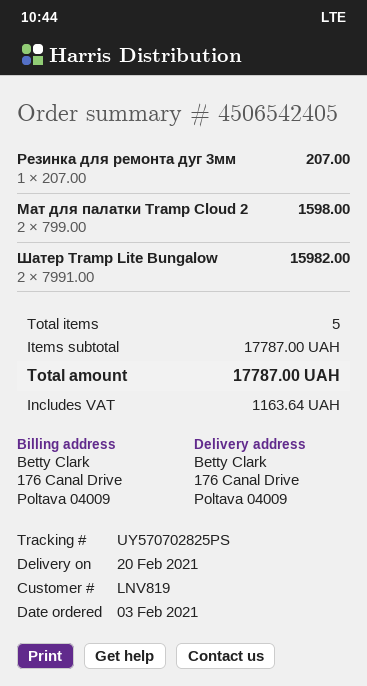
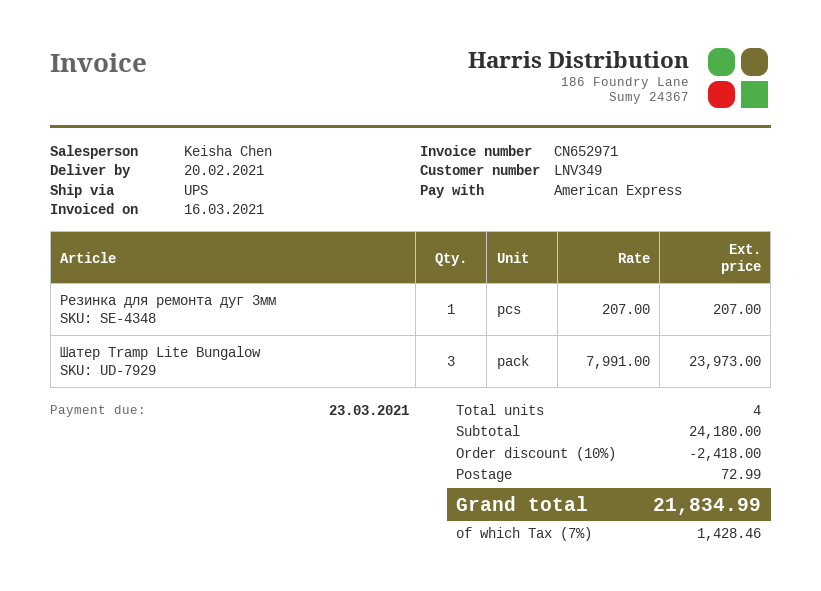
customer number: LNV819 -> LNV349
Мат для палатки Tramp Cloud 2: 2 x 799.00 = 1598.00 -> none
Шатер Tramp Lite Bungalow: 2 x 7991.00 = 15982.00 -> 3 x 7991.00 = 23973.00
total quantity: 5 -> 4
subtotal: 17787.00 -> 24180.00
discount: none -> 10% = 2418.00
shipping: none -> 72.99
tax: 1163.64 -> 1428.46
total: 17787.00 -> 21834.99

